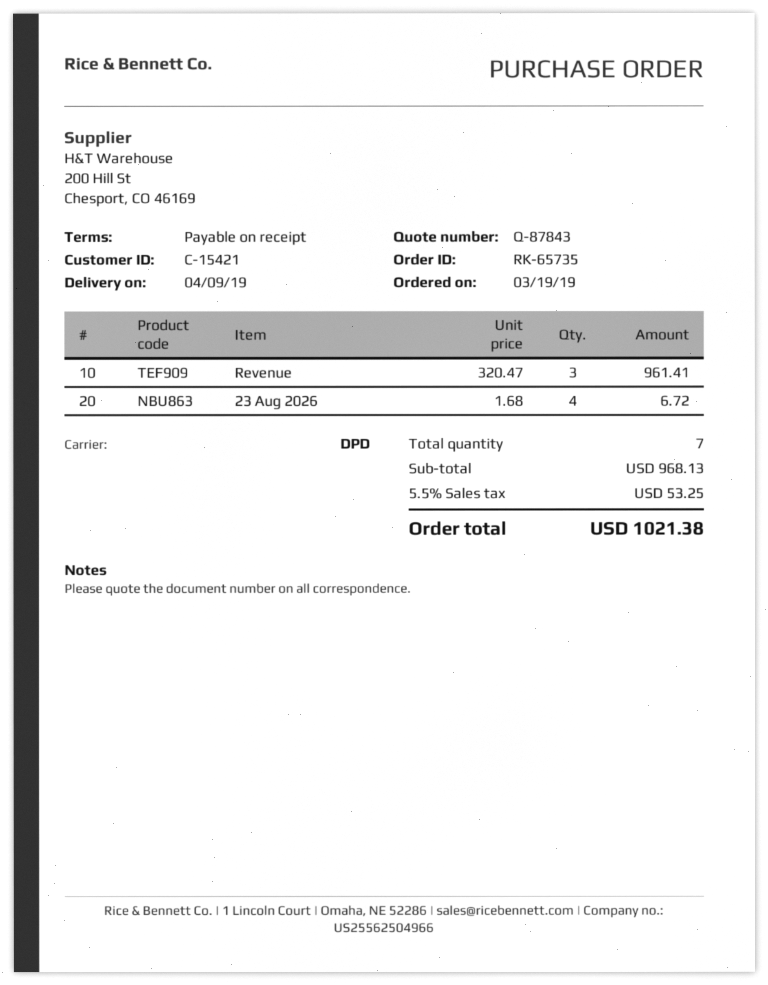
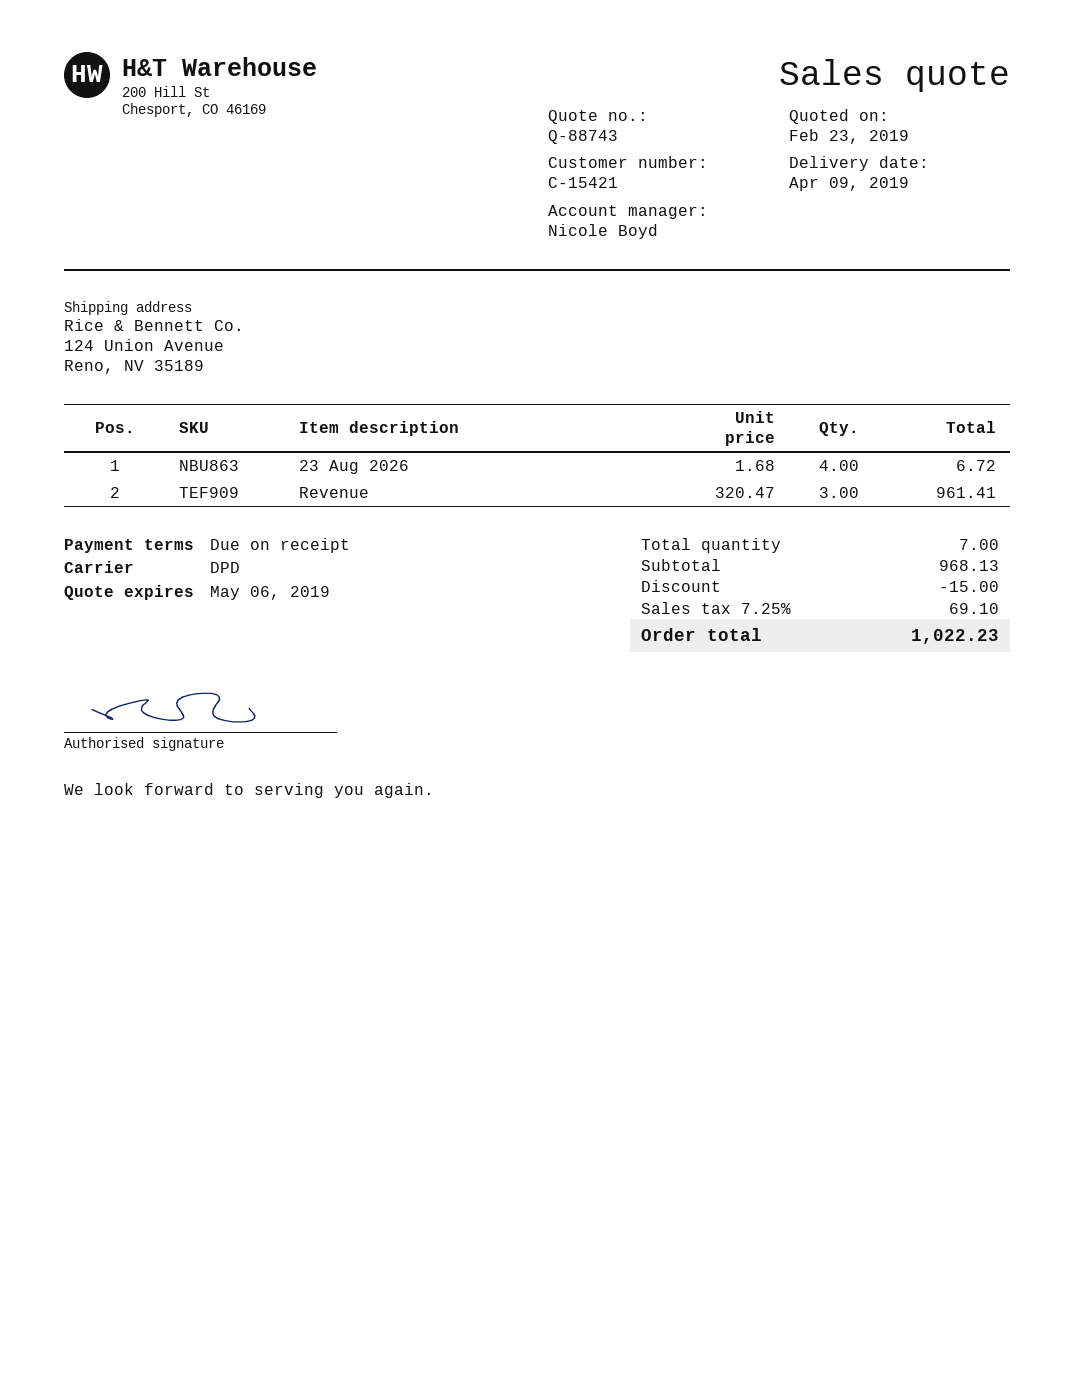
quote number: Q-87843 -> Q-88743
discount: none -> 15.00
tax: 5.5% = 53.25 -> 7.25% = 69.10
total: 1021.38 -> 1022.23

